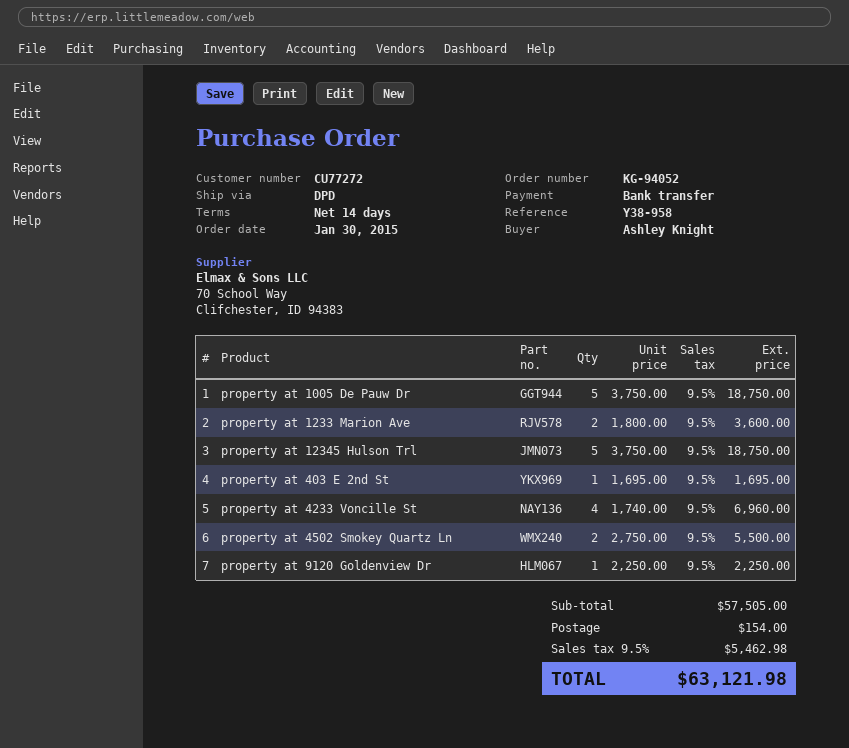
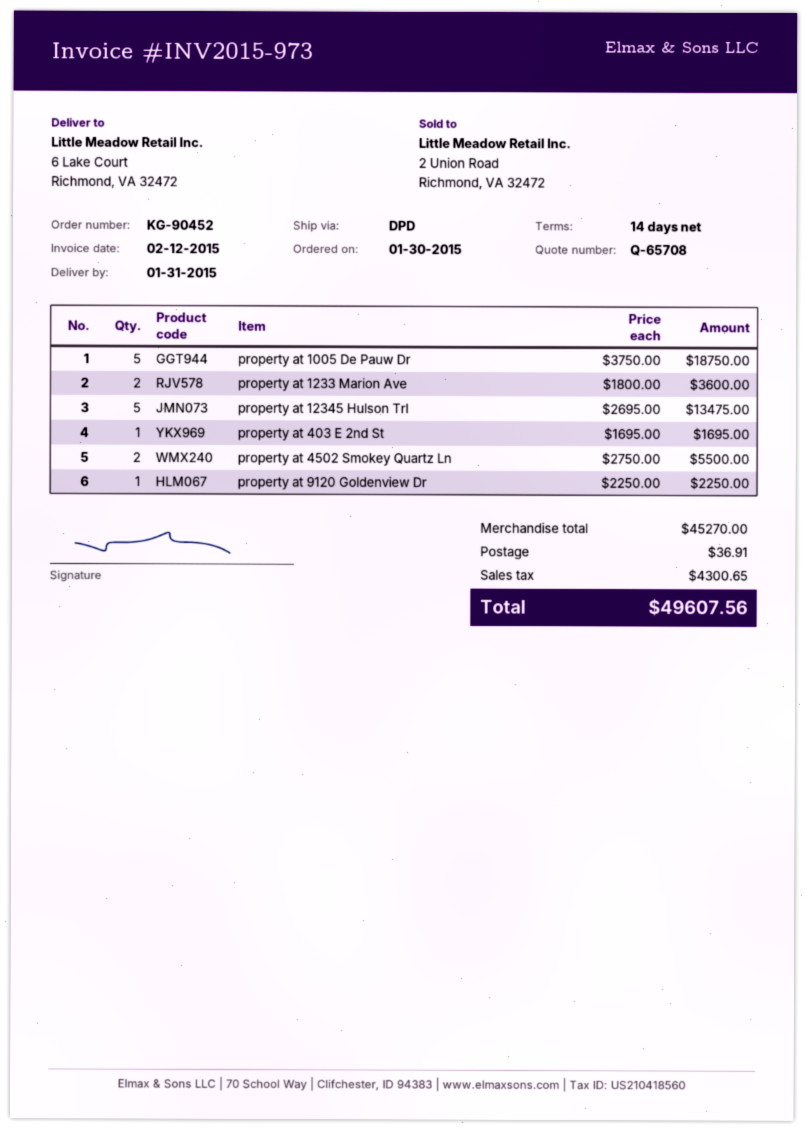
order number: KG-94052 -> KG-90452
property at 12345 Hulson Trl: 5 x 3750.00 = 18750.00 -> 5 x 2695.00 = 13475.00
property at 4233 Voncille St: 4 x 1740.00 = 6960.00 -> none
subtotal: 57505.00 -> 45270.00
shipping: 154.00 -> 36.91
tax: 5462.98 -> 4300.65
total: 63121.98 -> 49607.56

